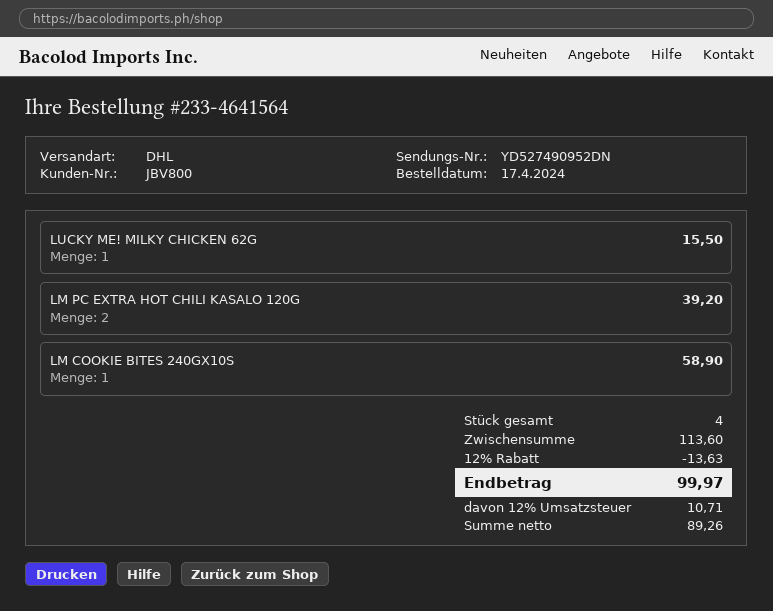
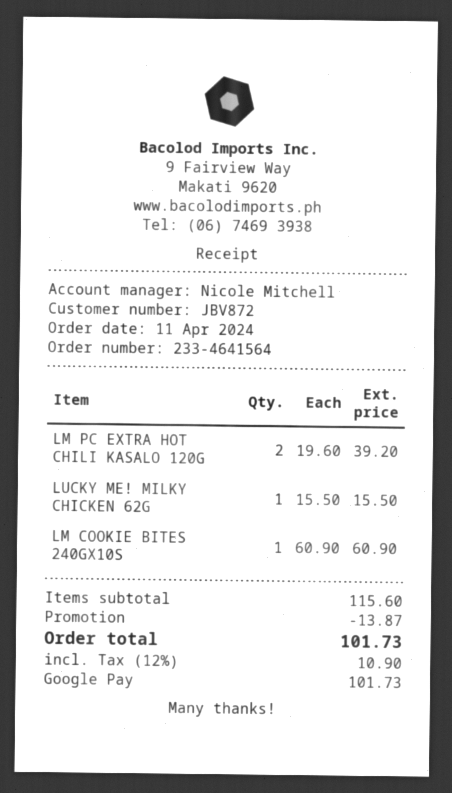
order date: 2024-04-17 -> 2024-04-11
customer number: JBV800 -> JBV872
LM COOKIE BITES 240GX10S: 1 for 58.90 -> 1 for 60.90
subtotal: 113.60 -> 115.60
discount: 13.63 -> 13.87
tax: 12% = 10.71 -> 12% = 10.90
total: 99.97 -> 101.73

